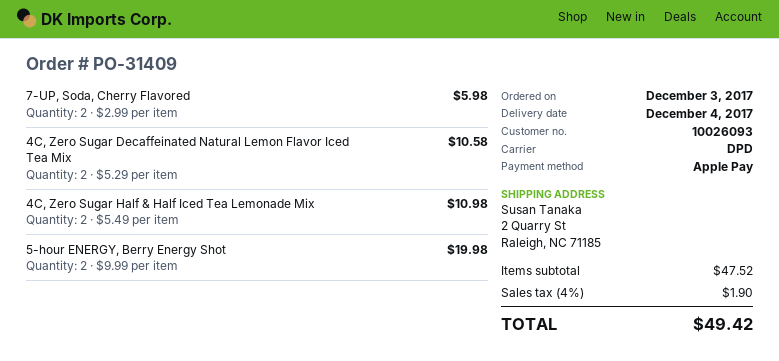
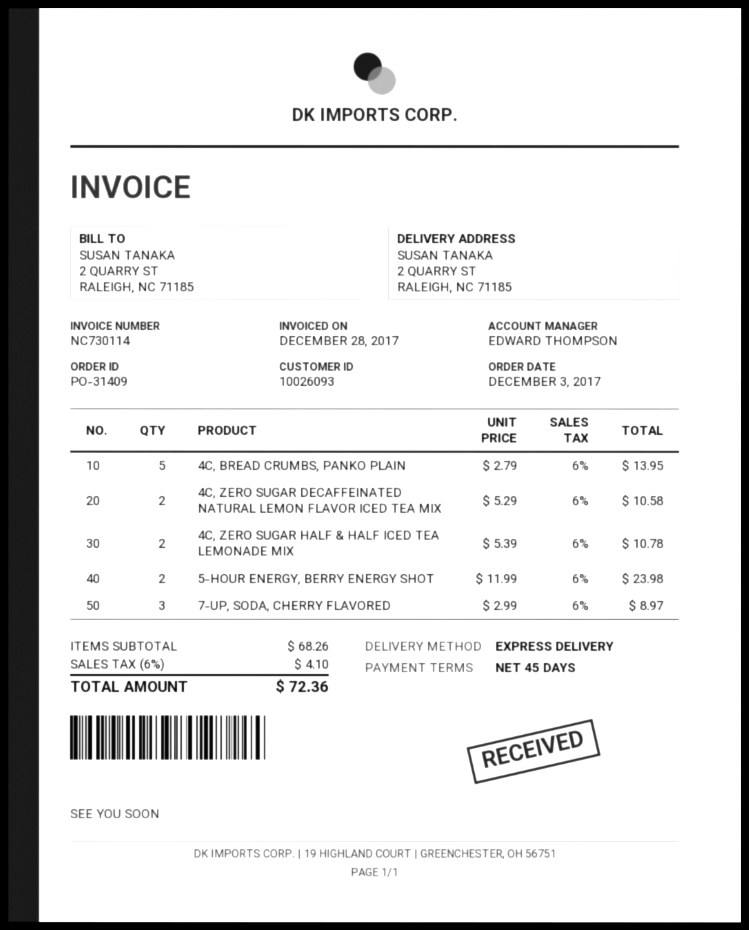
shipping method: DPD -> express
7-UP, Soda, Cherry Flavored: 2 x 2.99 = 5.98 -> 3 x 2.99 = 8.97
4C, Zero Sugar Half & Half Iced Tea Lemonade Mix: 2 x 5.49 = 10.98 -> 2 x 5.39 = 10.78
5-hour ENERGY, Berry Energy Shot: 2 x 9.99 = 19.98 -> 2 x 11.99 = 23.98
4C, BREAD CRUMBS, PANKO PLAIN: none -> 5 x 2.79 = 13.95
subtotal: 47.52 -> 68.26
tax: 4% = 1.90 -> 6% = 4.10
total: 49.42 -> 72.36

